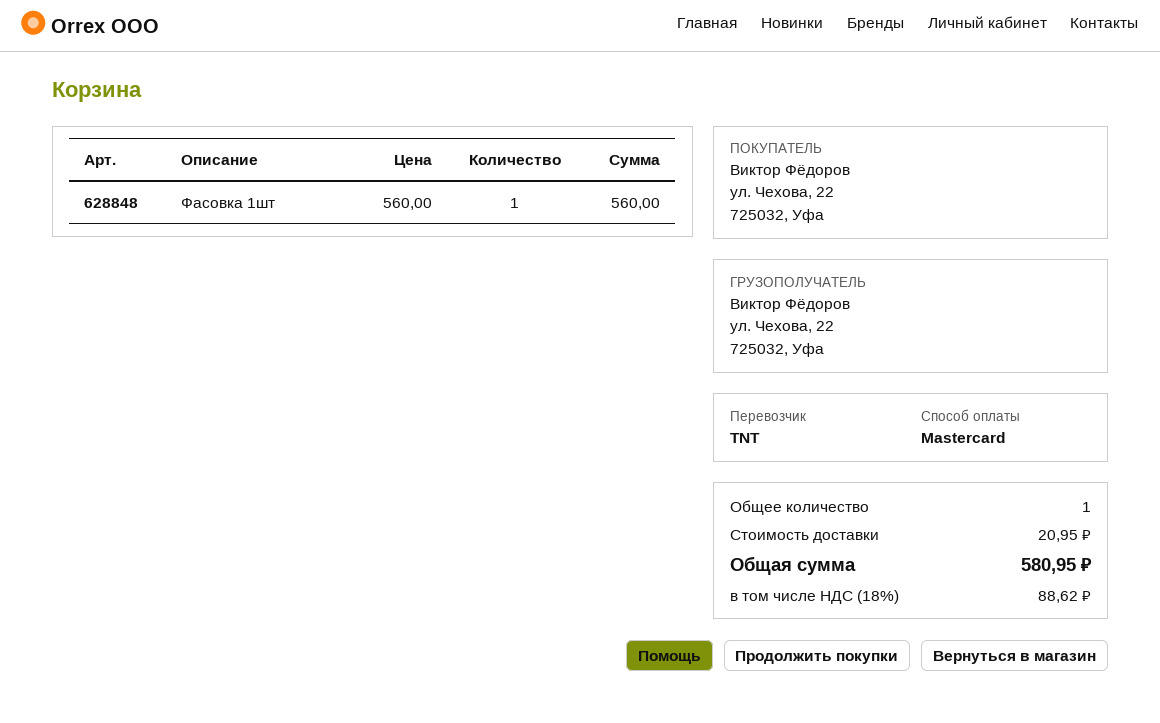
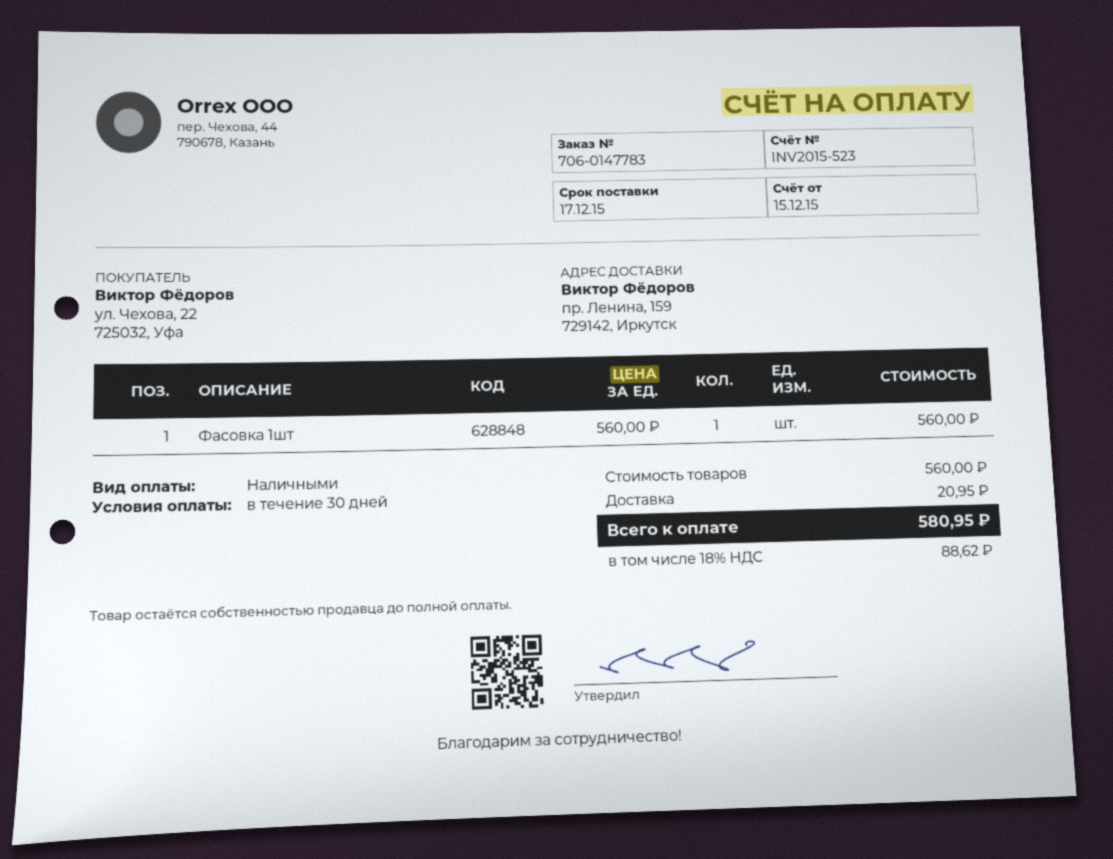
payment method: Mastercard -> cash
ship to: ул. Чехова, 22, 725032, Уфа -> пр. Ленина, 159, 729142, Иркутск

